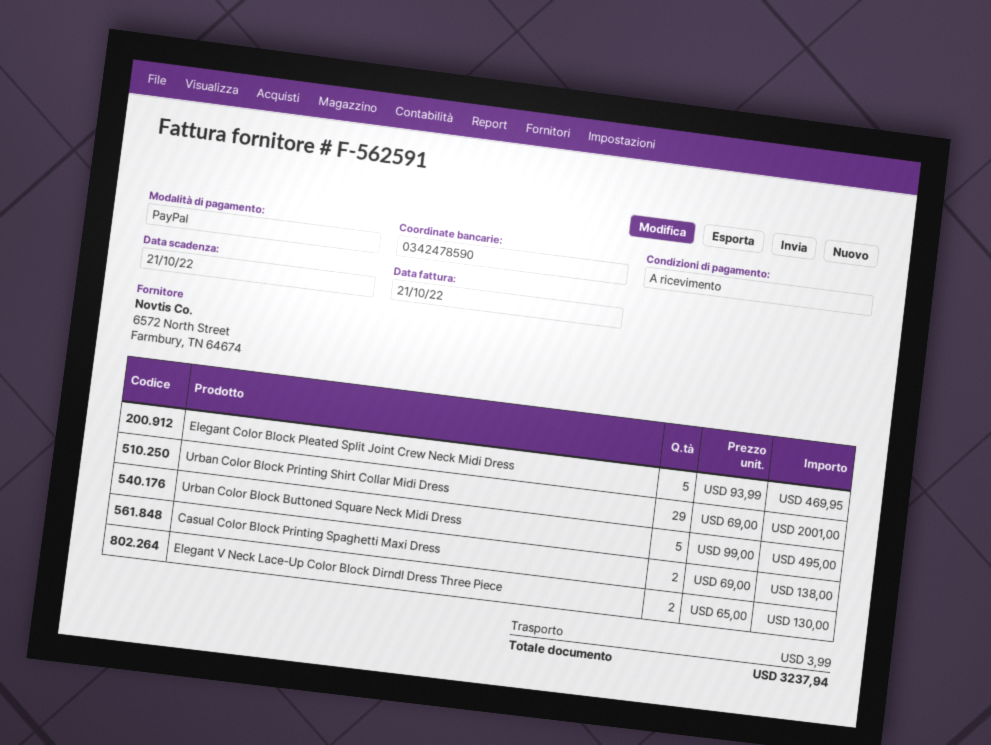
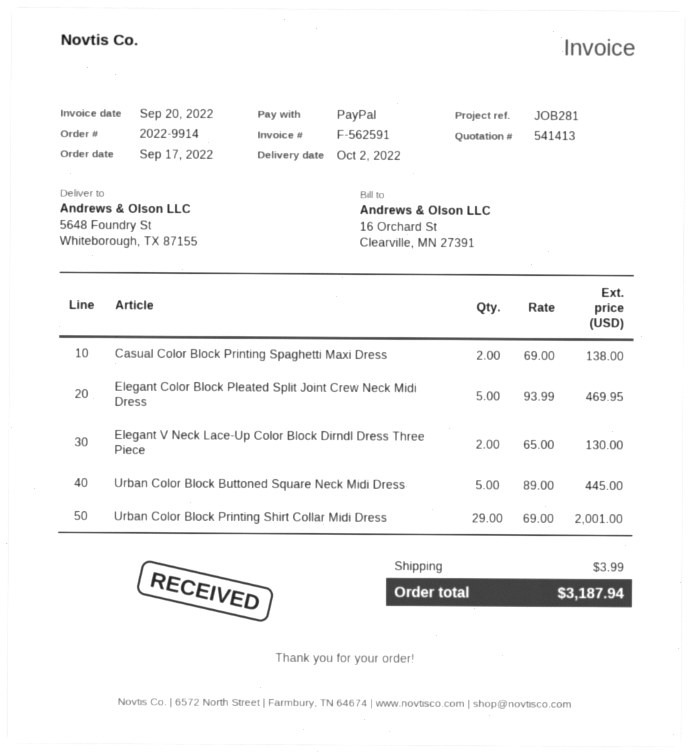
invoice date: 2022-10-21 -> 2022-09-20
Urban Color Block Buttoned Square Neck Midi Dress: 5 x 99.00 = 495.00 -> 5 x 89.00 = 445.00
total: 3237.94 -> 3187.94

